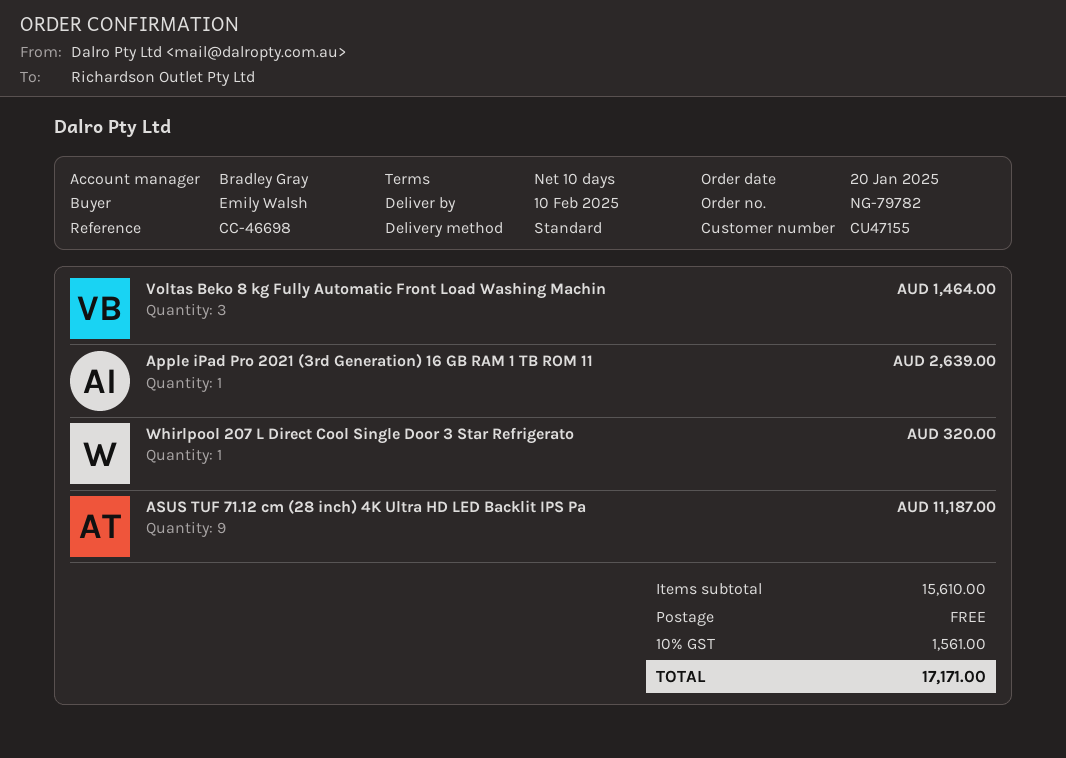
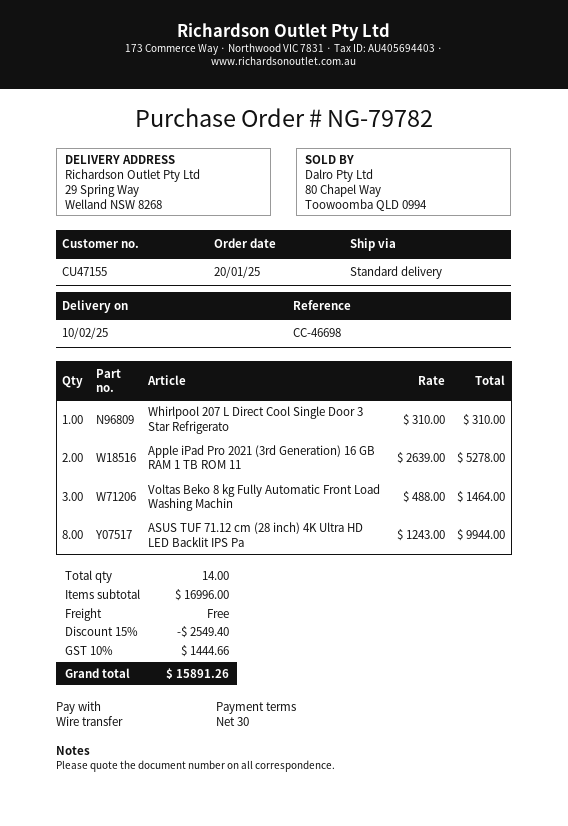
payment terms: 10 days -> 30 days
Apple iPad Pro 2021 (3rd Generation) 16 GB RAM 1 TB ROM 11: 1 for 2639.00 -> 2 for 5278.00
Whirlpool 207 L Direct Cool Single Door 3 Star Refrigerato: 1 for 320.00 -> 1 for 310.00
ASUS TUF 71.12 cm (28 inch) 4K Ultra HD LED Backlit IPS Pa: 9 for 11187.00 -> 8 for 9944.00
subtotal: 15610.00 -> 16996.00
discount: none -> 15% = 2549.40
tax: 10% = 1561.00 -> 10% = 1444.66
total: 17171.00 -> 15891.26

